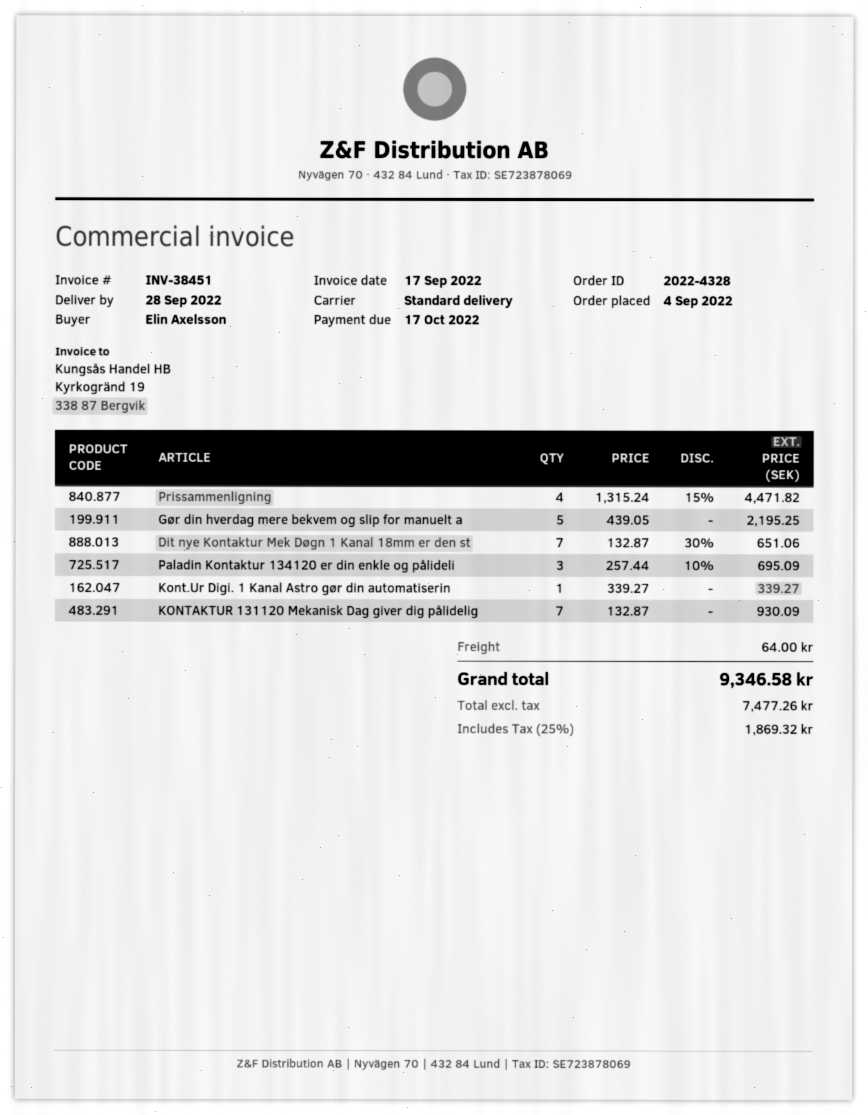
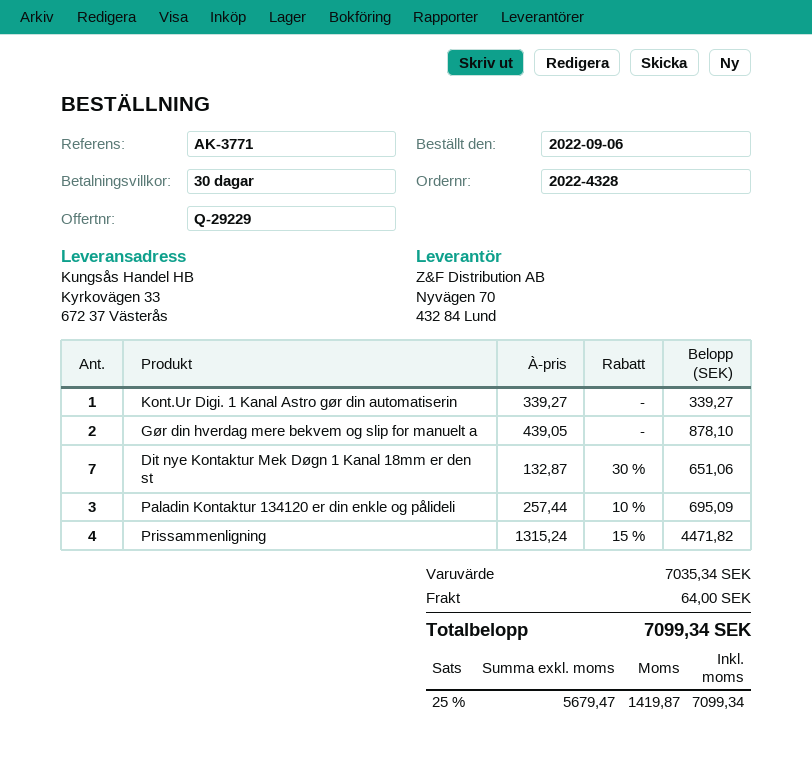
order date: 2022-09-04 -> 2022-09-06
Gør din hverdag mere bekvem og slip for manuelt a: 5 x 439.05 = 2195.25 -> 2 x 439.05 = 878.10
KONTAKTUR 131120 Mekanisk Dag giver dig pålidelig: 7 x 132.87 = 930.09 -> none
net: 7477.26 -> 5679.47
tax: 25% = 1869.32 -> 25% = 1419.87
total: 9346.58 -> 7099.34

